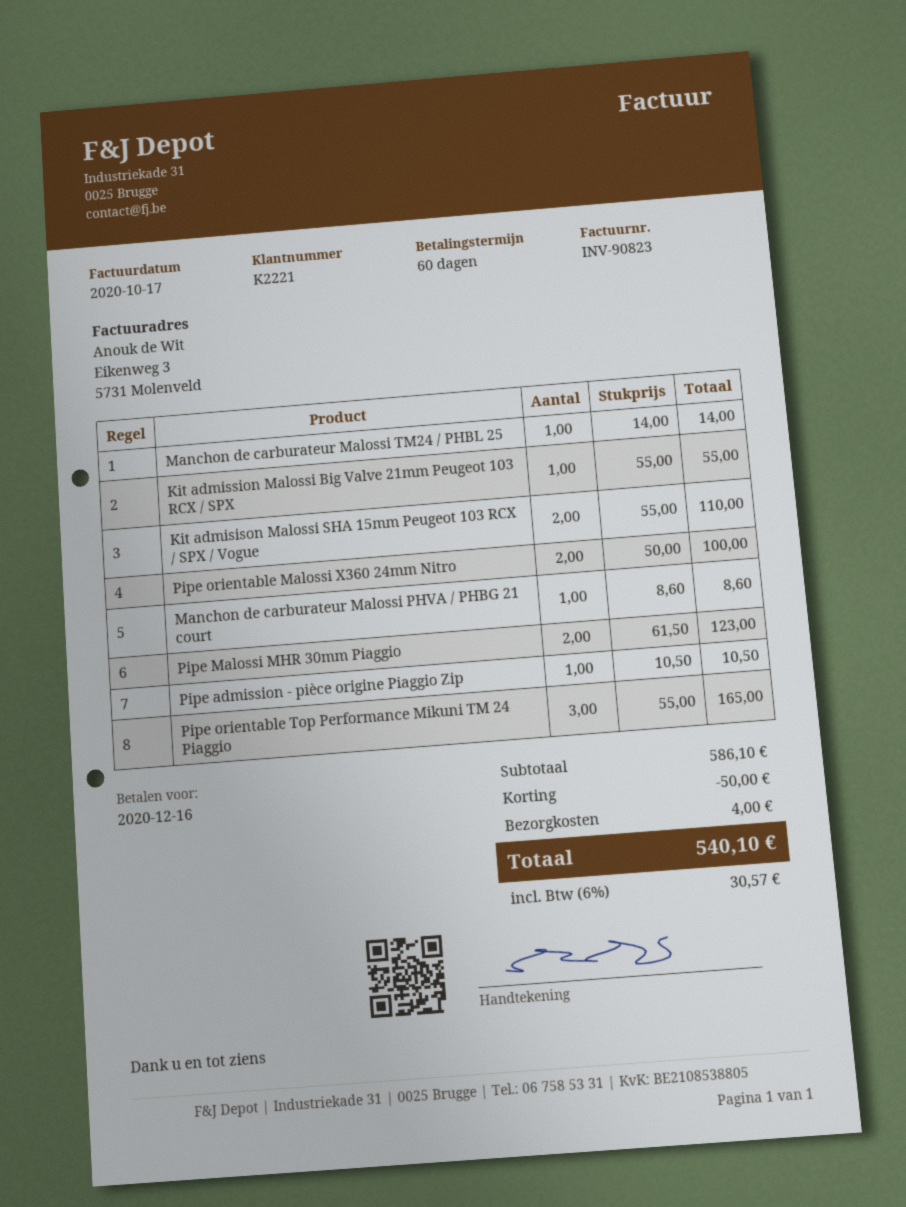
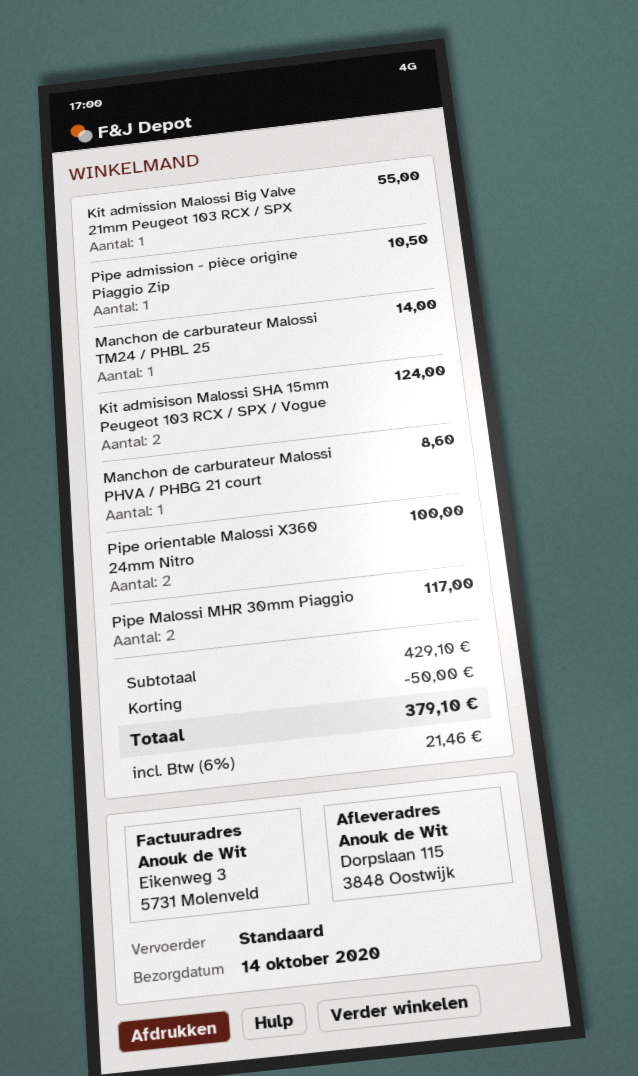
Kit admisison Malossi SHA 15mm Peugeot 103 RCX / SPX / Vogue: 2 for 110.00 -> 2 for 124.00
Pipe Malossi MHR 30mm Piaggio: 2 for 123.00 -> 2 for 117.00
Pipe orientable Top Performance Mikuni TM 24 Piaggio: 3 for 165.00 -> none
subtotal: 586.10 -> 429.10
shipping: 4.00 -> none
tax: 6% = 30.57 -> 6% = 21.46
total: 540.10 -> 379.10

